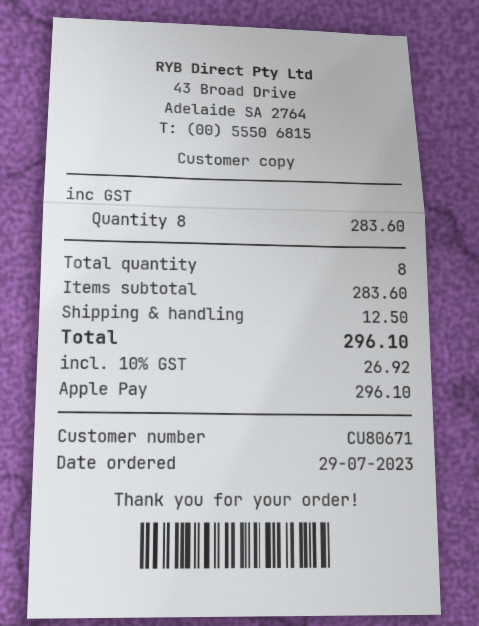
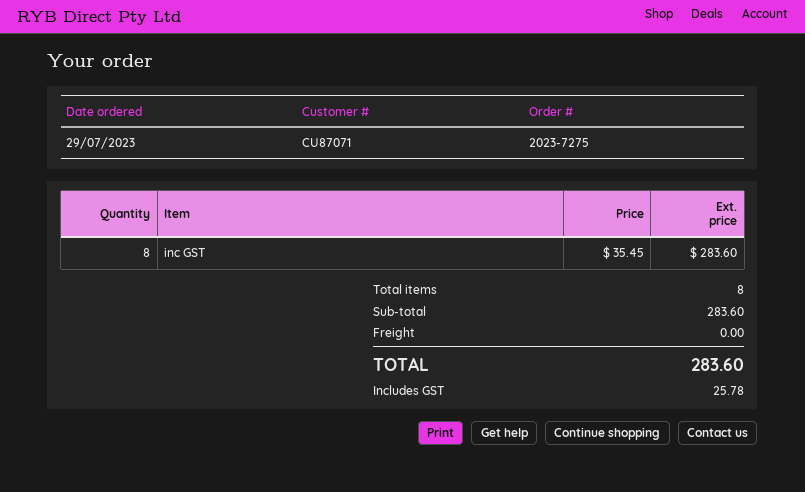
customer number: CU80671 -> CU87071
shipping: 12.50 -> 0.00
tax: 26.92 -> 25.78
total: 296.10 -> 283.60

